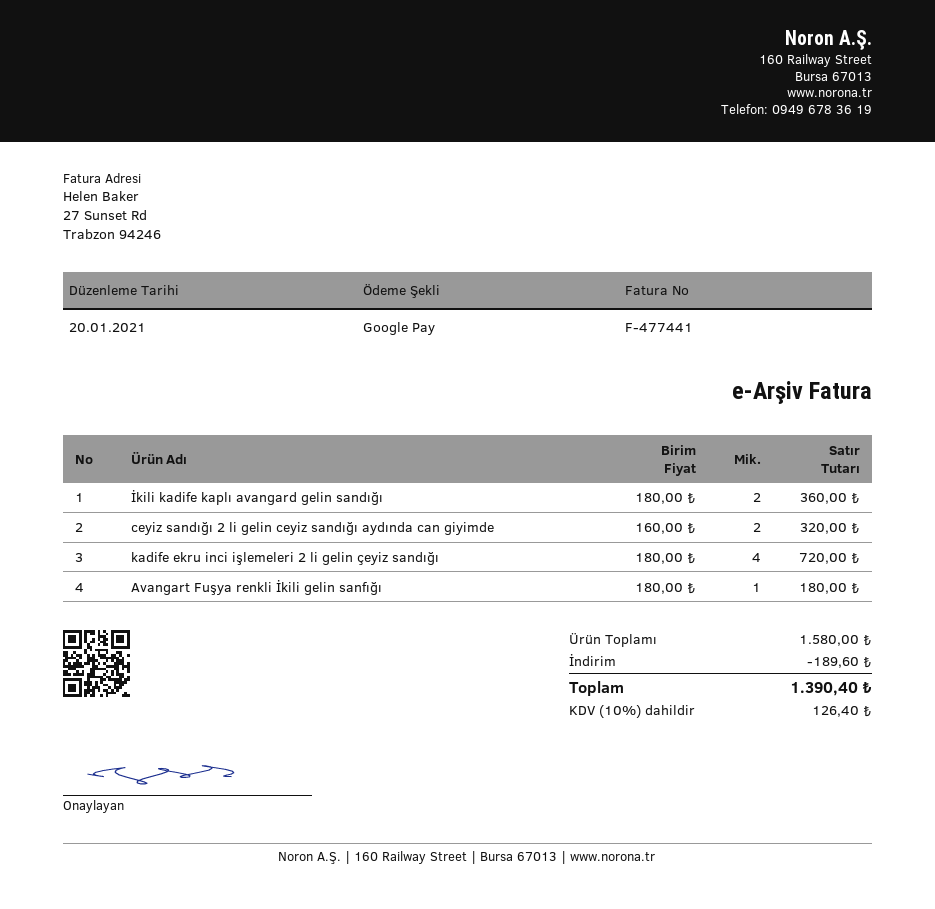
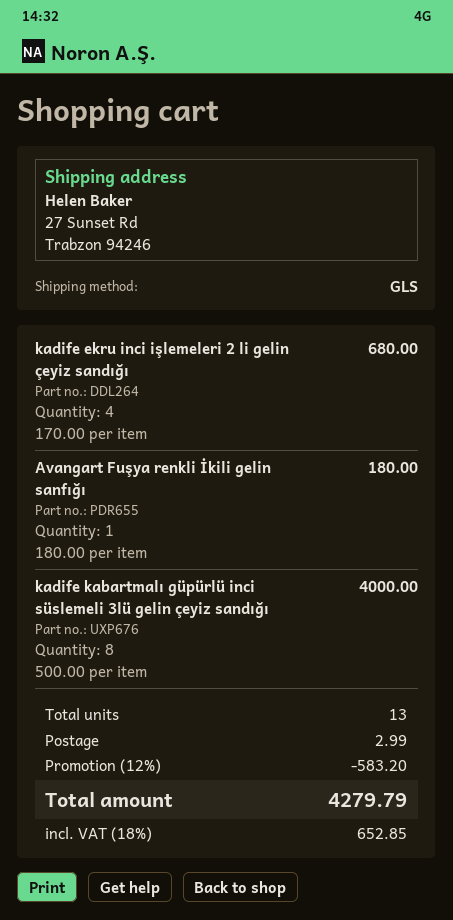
İkili kadife kaplı avangard gelin sandığı: 2 x 180.00 = 360.00 -> none
ceyiz sandığı 2 li gelin ceyiz sandığı aydında can giyimde: 2 x 160.00 = 320.00 -> none
kadife ekru inci işlemeleri 2 li gelin çeyiz sandığı: 4 x 180.00 = 720.00 -> 4 x 170.00 = 680.00
kadife kabartmalı güpürlü inci süslemeli 3lü gelin çeyiz sandığı: none -> 8 x 500.00 = 4000.00
discount: 189.60 -> 583.20
shipping: none -> 2.99
tax: 10% = 126.40 -> 18% = 652.85
total: 1390.40 -> 4279.79

